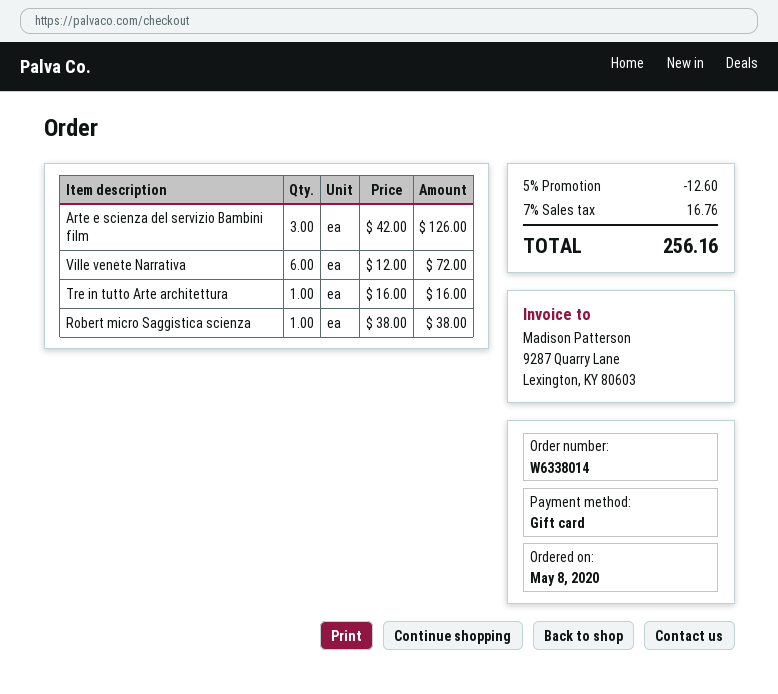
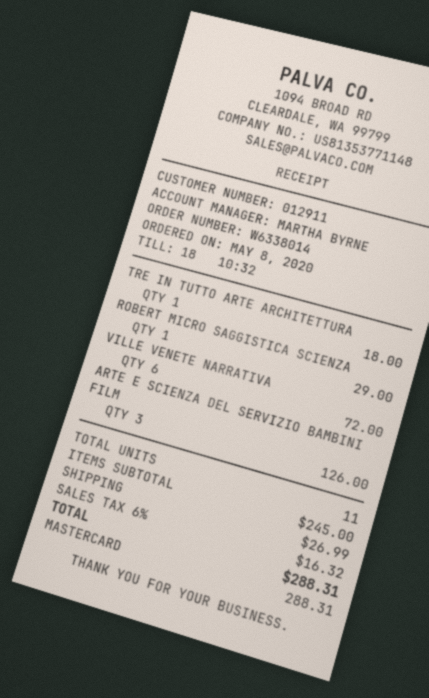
payment method: gift card -> Mastercard
Tre in tutto Arte architettura: 1 for 16.00 -> 1 for 18.00
Robert micro Saggistica scienza: 1 for 38.00 -> 1 for 29.00
discount: 5% = 12.60 -> none
shipping: none -> 26.99
tax: 7% = 16.76 -> 6% = 16.32
total: 256.16 -> 288.31

